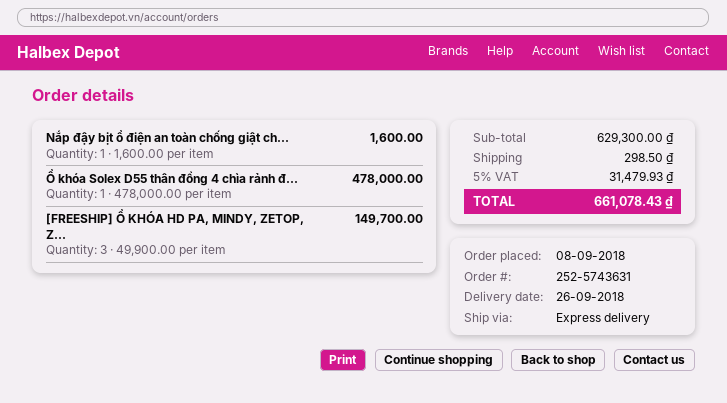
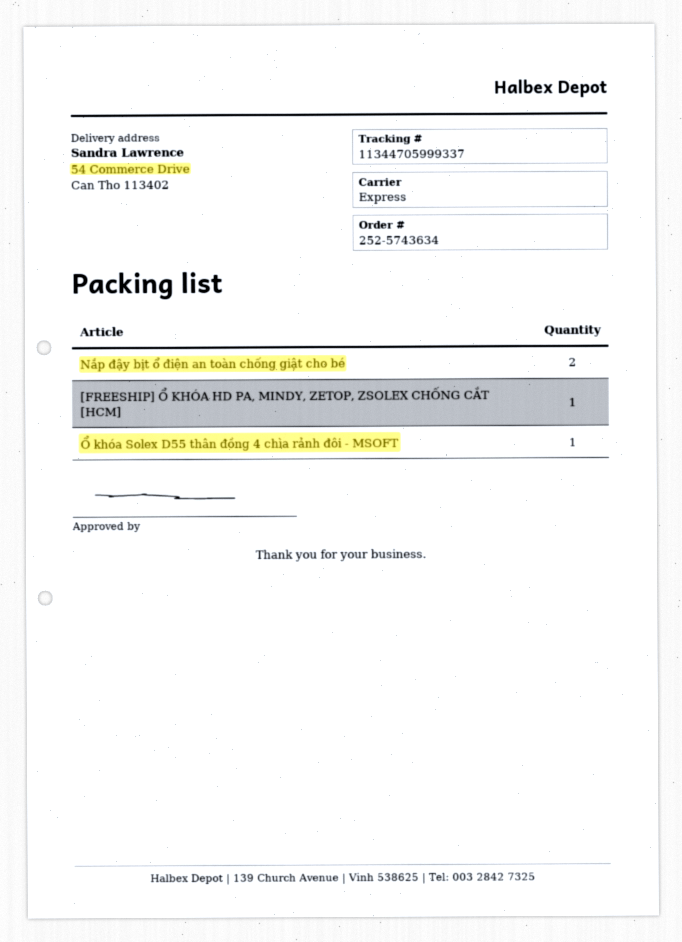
order number: 252-5743631 -> 252-5743634
Nắp đậy bịt ổ điện an toàn chống giật ch...: 1 -> 2
[FREESHIP] Ổ KHÓA HD PA, MINDY, ZETOP, Z...: 3 -> 1

